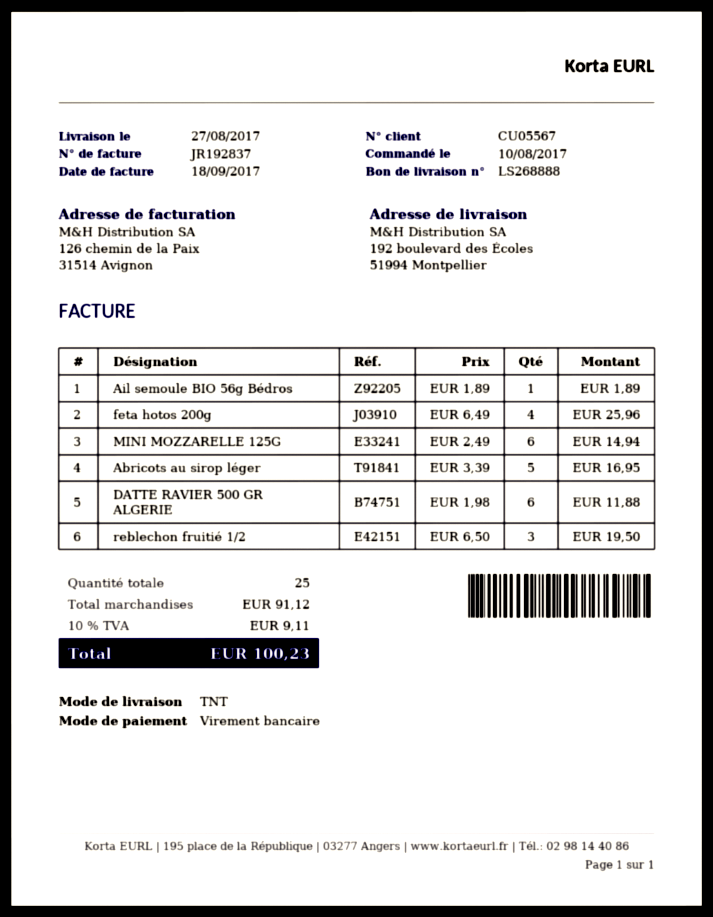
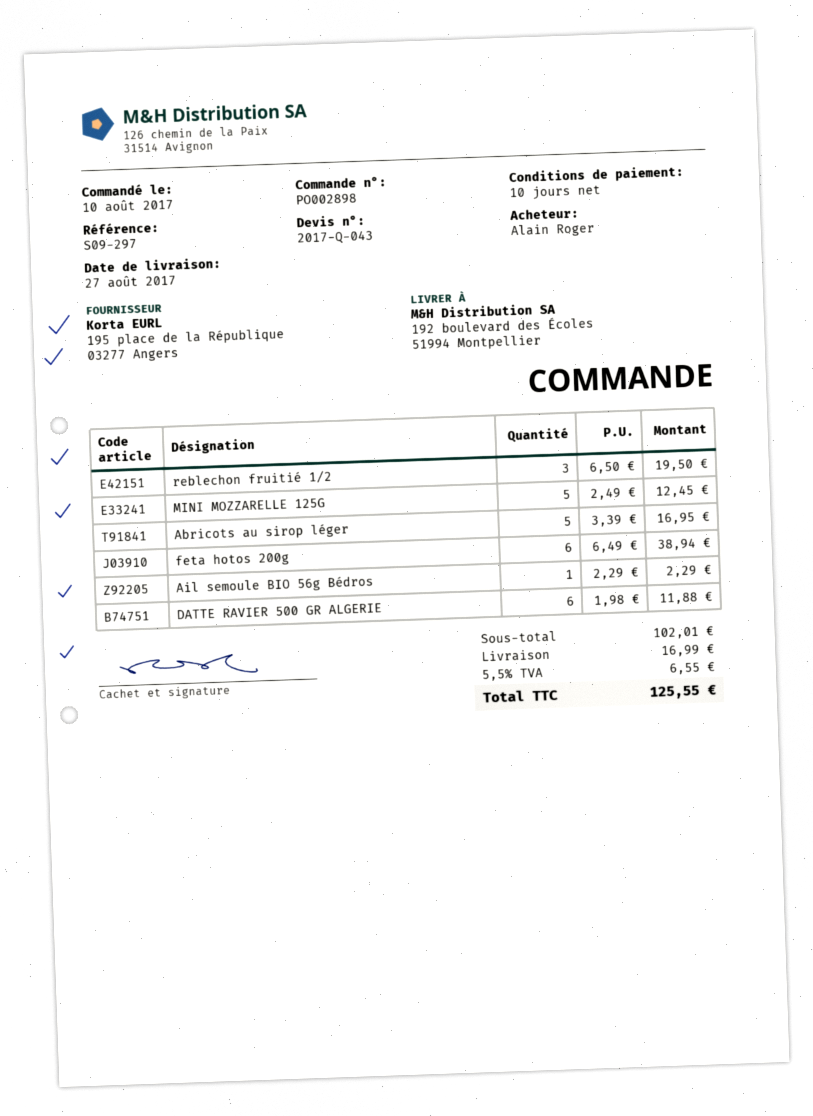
Ail semoule BIO 56g Bédros: 1 x 1.89 = 1.89 -> 1 x 2.29 = 2.29
feta hotos 200g: 4 x 6.49 = 25.96 -> 6 x 6.49 = 38.94
MINI MOZZARELLE 125G: 6 x 2.49 = 14.94 -> 5 x 2.49 = 12.45
subtotal: 91.12 -> 102.01
shipping: none -> 16.99
tax: 10% = 9.11 -> 5.5% = 6.55
total: 100.23 -> 125.55

